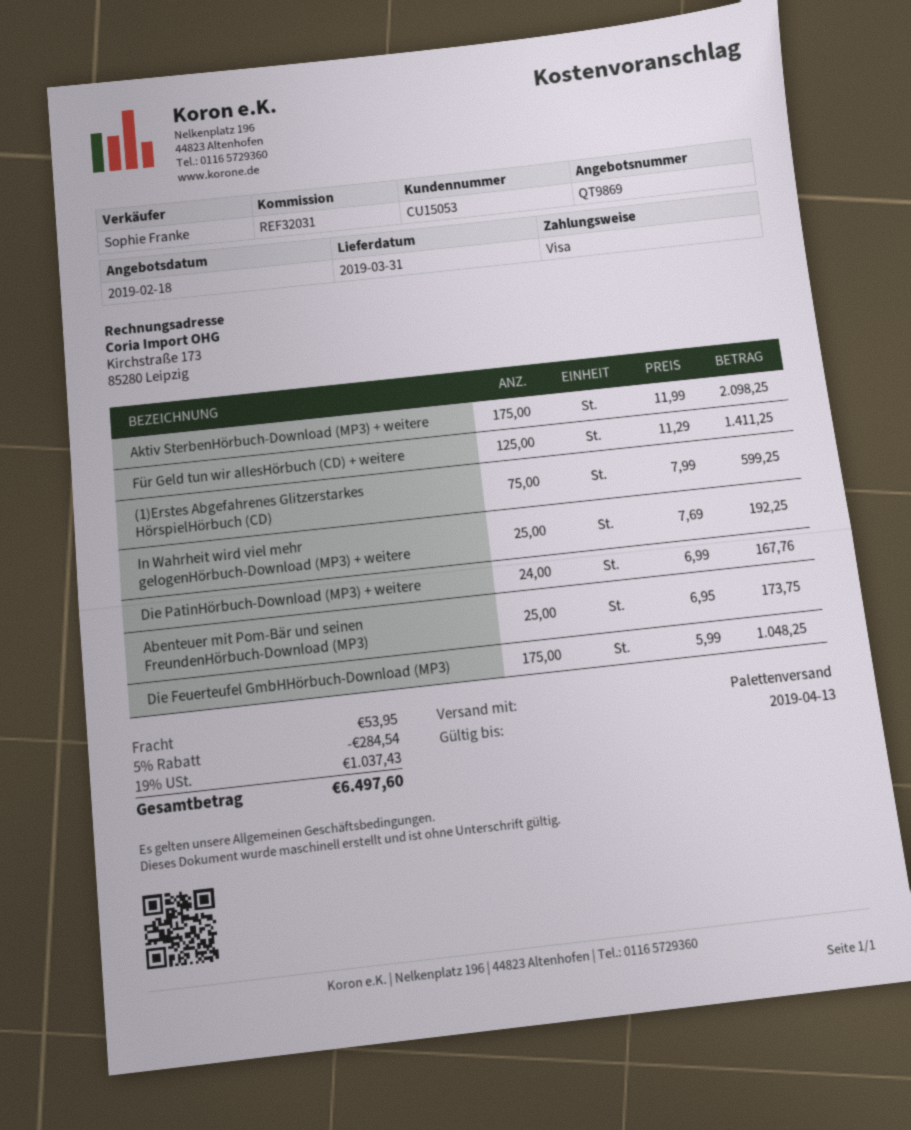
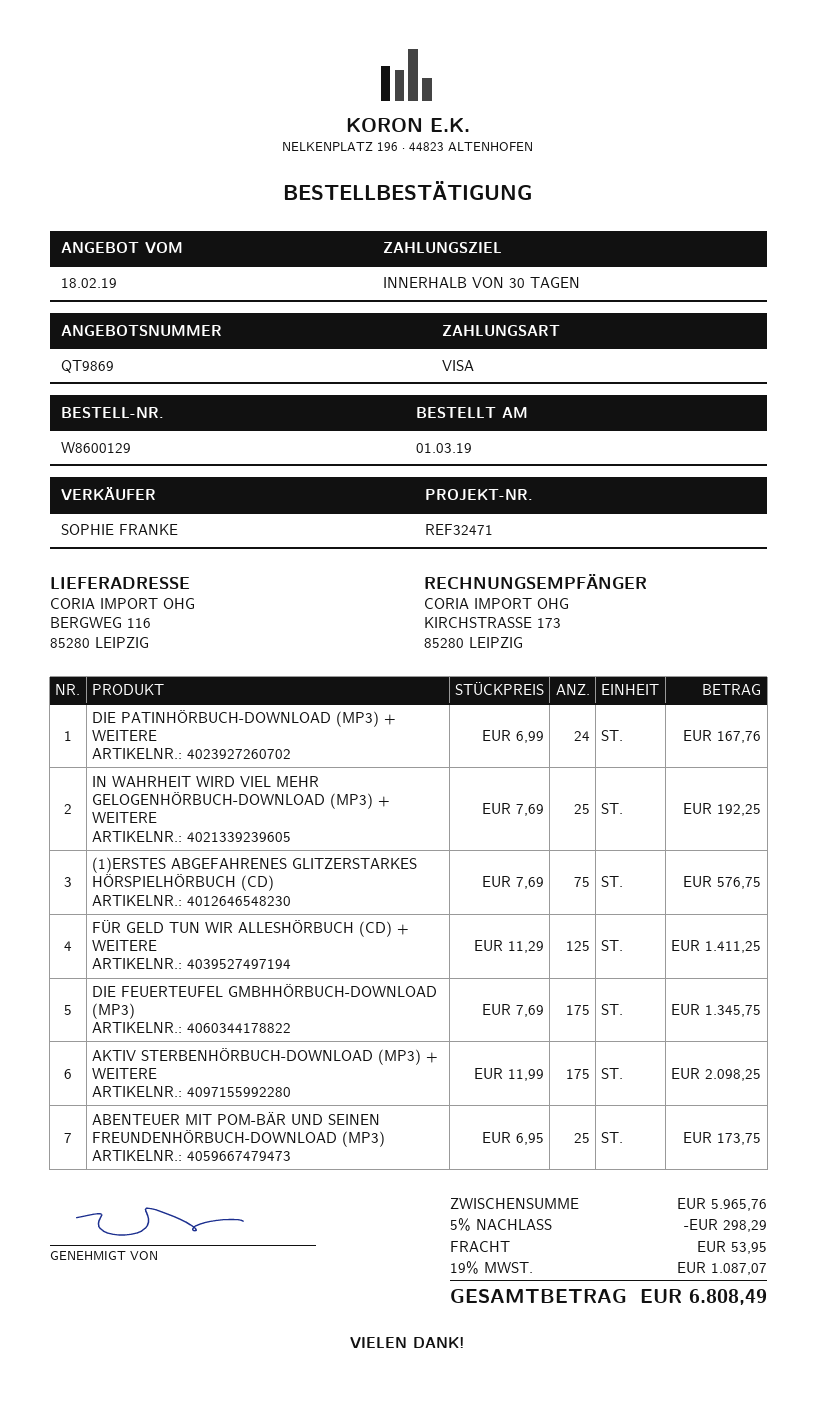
reference: REF32031 -> REF32471
(1)Erstes Abgefahrenes Glitzerstarkes HörspielHörbuch (CD): 75 x 7.99 = 599.25 -> 75 x 7.69 = 576.75
Die Feuerteufel GmbHHörbuch-Download (MP3): 175 x 5.99 = 1048.25 -> 175 x 7.69 = 1345.75
discount: 5% = 284.54 -> 5% = 298.29
tax: 19% = 1037.43 -> 19% = 1087.07
total: 6497.60 -> 6808.49

